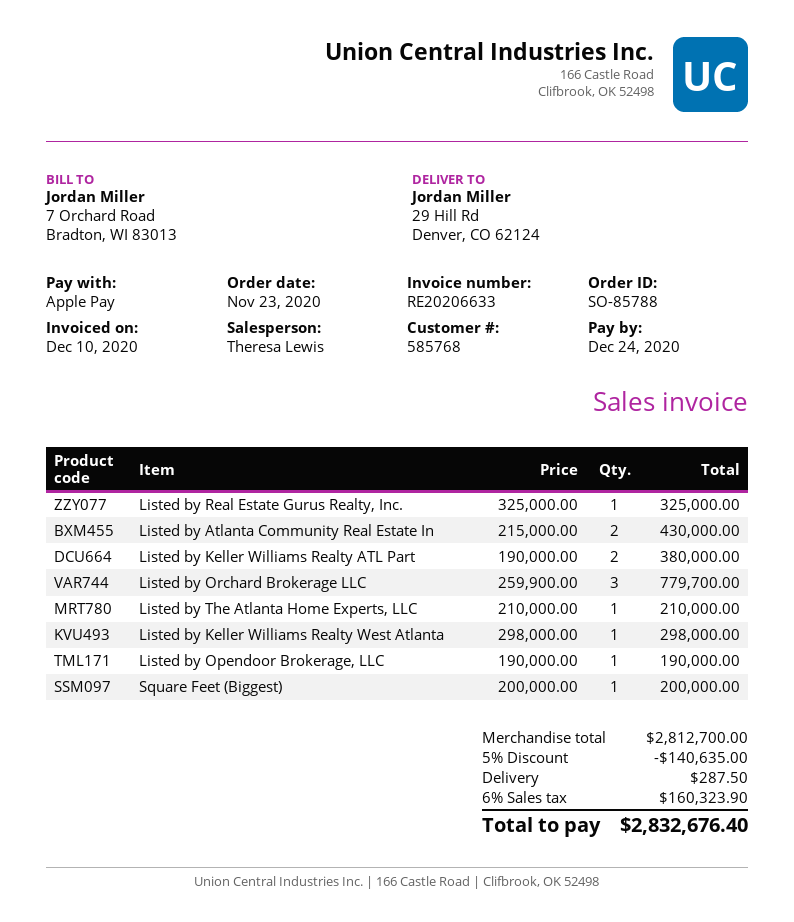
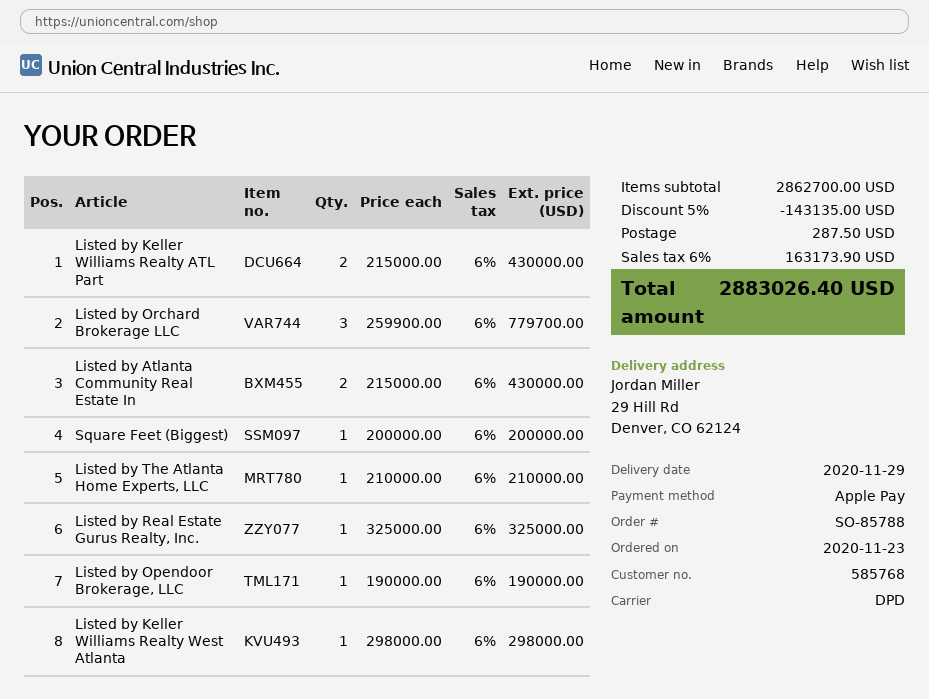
Listed by Keller Williams Realty ATL Part: 2 x 190000.00 = 380000.00 -> 2 x 215000.00 = 430000.00
subtotal: 2812700.00 -> 2862700.00
discount: 5% = 140635.00 -> 5% = 143135.00
tax: 6% = 160323.90 -> 6% = 163173.90
total: 2832676.40 -> 2883026.40

